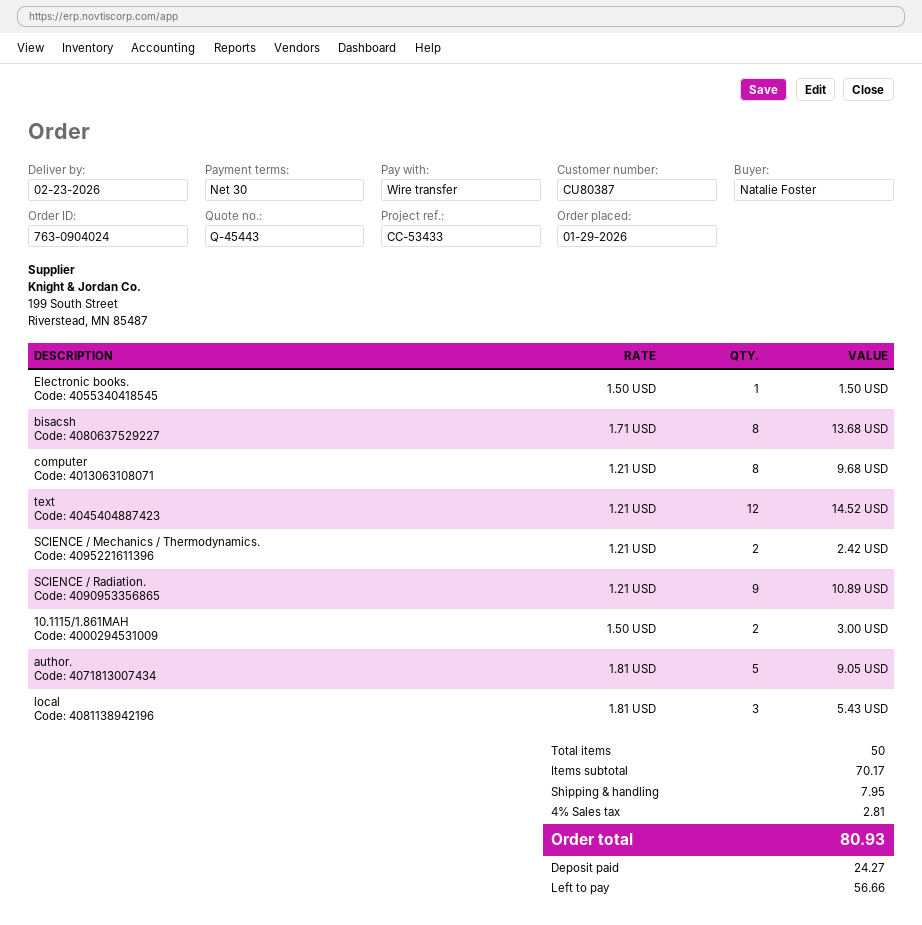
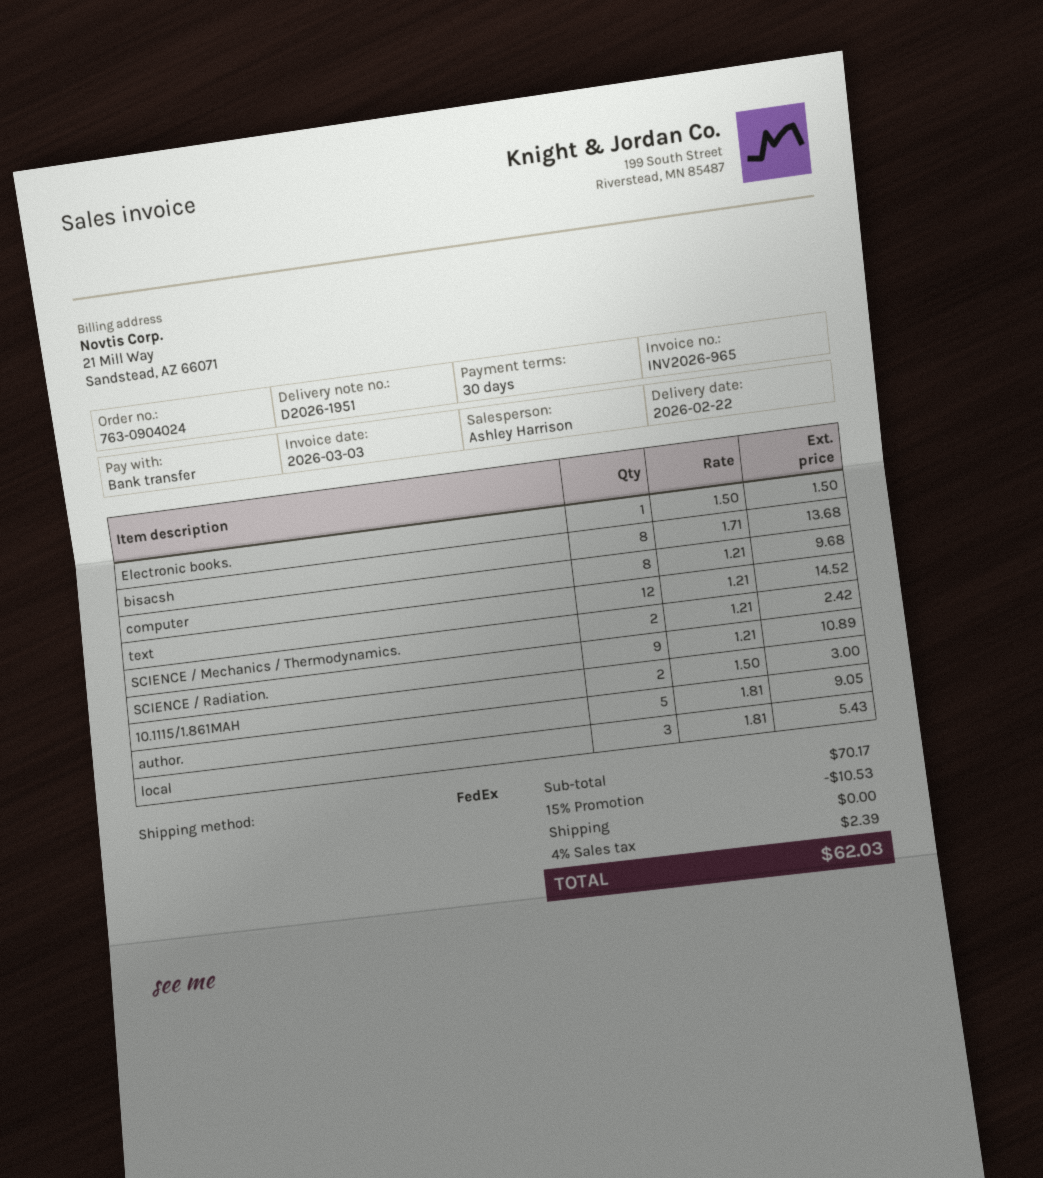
delivery date: 2026-02-23 -> 2026-02-22
discount: none -> 15% = 10.53
shipping: 7.95 -> 0.00
tax: 4% = 2.81 -> 4% = 2.39
total: 80.93 -> 62.03

